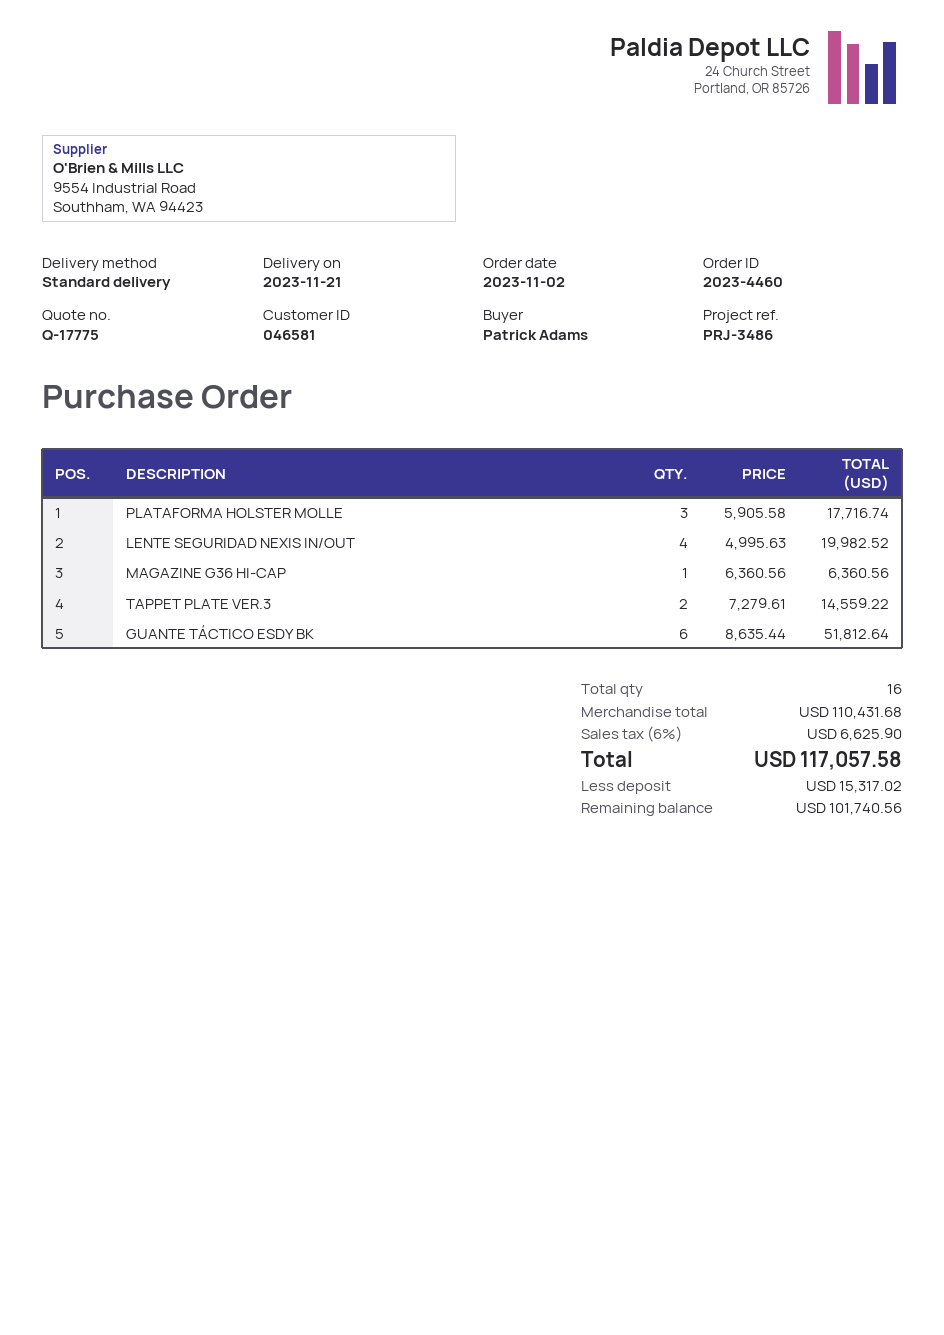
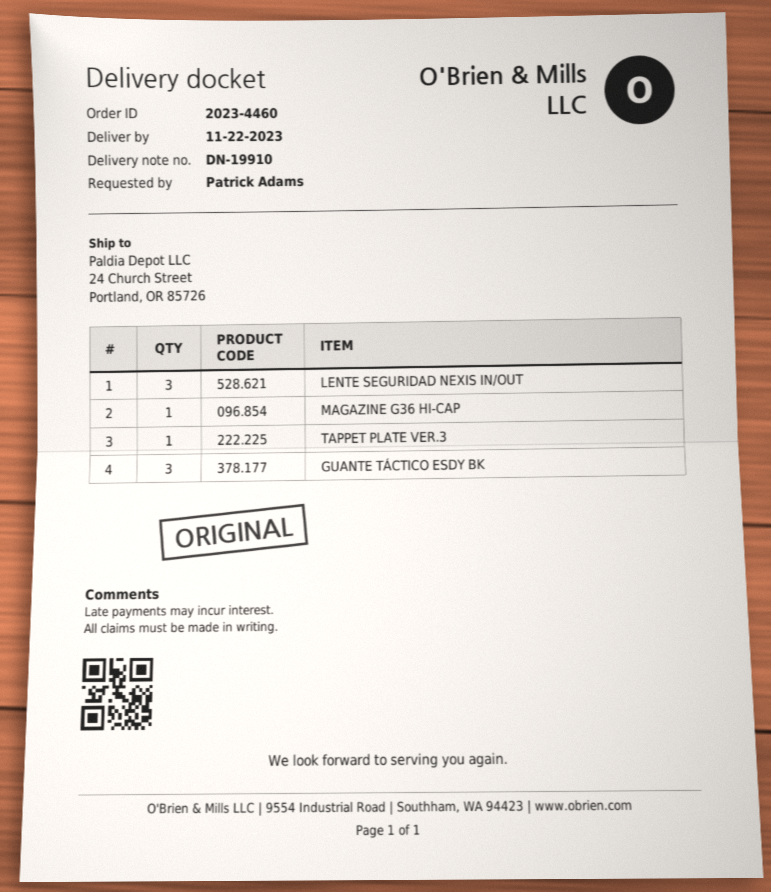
delivery date: 2023-11-21 -> 2023-11-22
PLATAFORMA HOLSTER MOLLE: 3 -> none
LENTE SEGURIDAD NEXIS IN/OUT: 4 -> 3
TAPPET PLATE VER.3: 2 -> 1
GUANTE TÁCTICO ESDY BK: 6 -> 3

